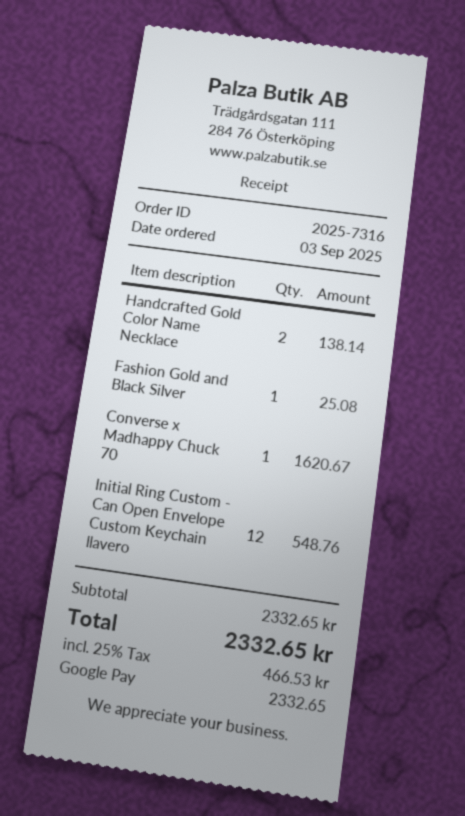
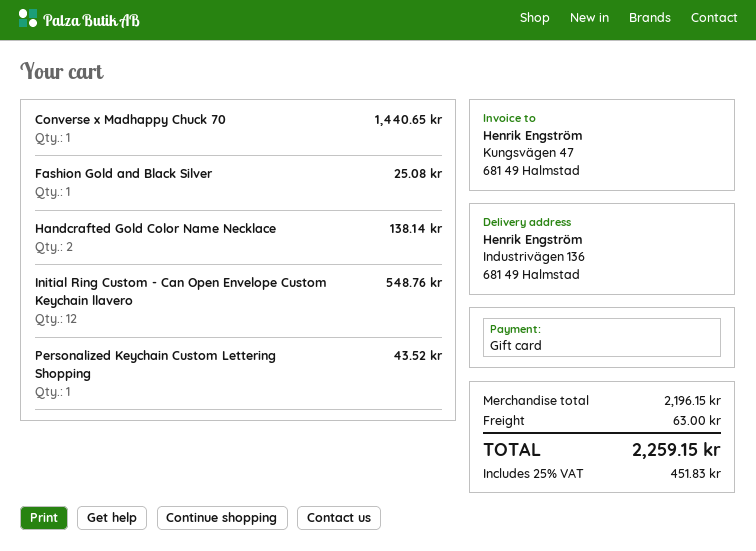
payment method: Google Pay -> gift card
Converse x Madhappy Chuck 70: 1 for 1620.67 -> 1 for 1440.65
Personalized Keychain Custom Lettering Shopping: none -> 1 for 43.52
subtotal: 2332.65 -> 2196.15
shipping: none -> 63.00
tax: 25% = 466.53 -> 25% = 451.83
total: 2332.65 -> 2259.15

